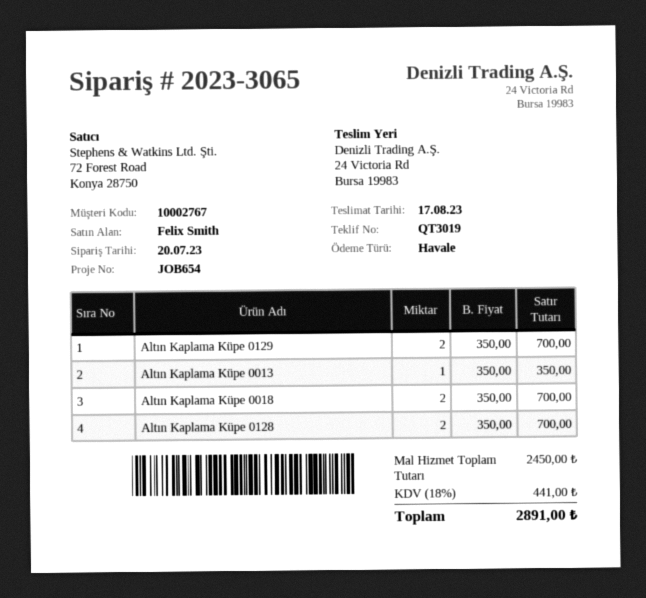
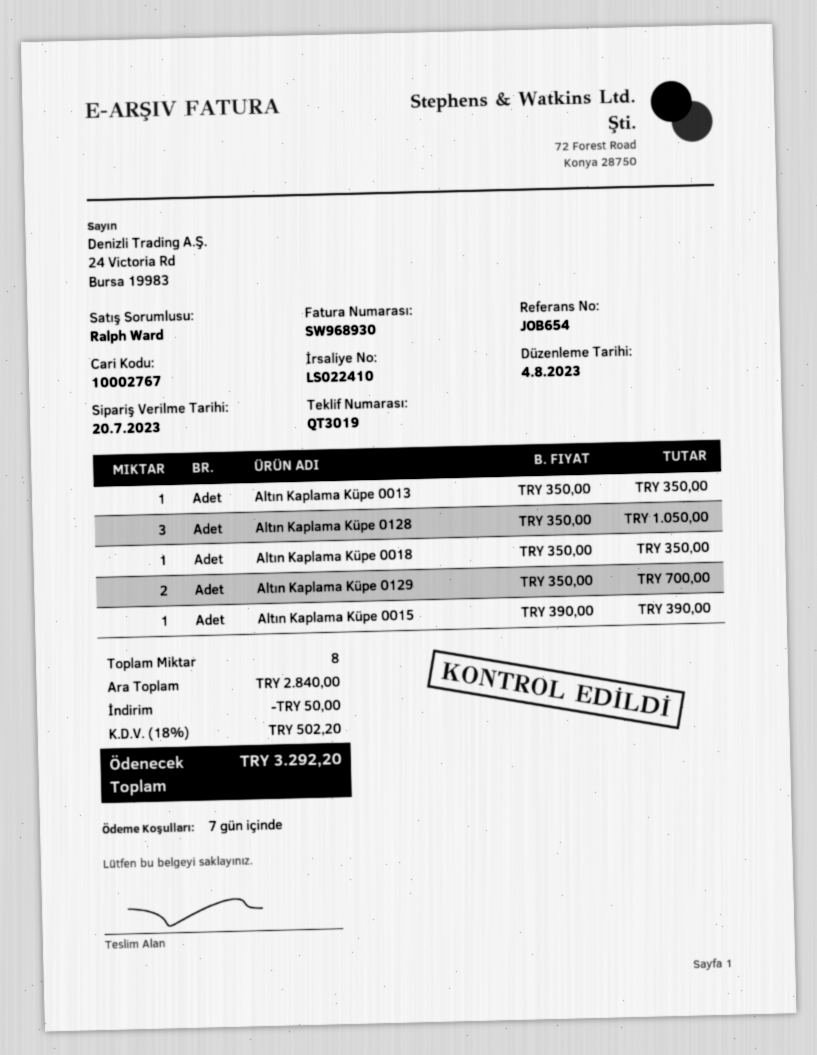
Altın Kaplama Küpe 0018: 2 x 350.00 = 700.00 -> 1 x 350.00 = 350.00
Altın Kaplama Küpe 0128: 2 x 350.00 = 700.00 -> 3 x 350.00 = 1050.00
Altın Kaplama Küpe 0015: none -> 1 x 390.00 = 390.00
subtotal: 2450.00 -> 2840.00
discount: none -> 50.00
tax: 18% = 441.00 -> 18% = 502.20
total: 2891.00 -> 3292.20

